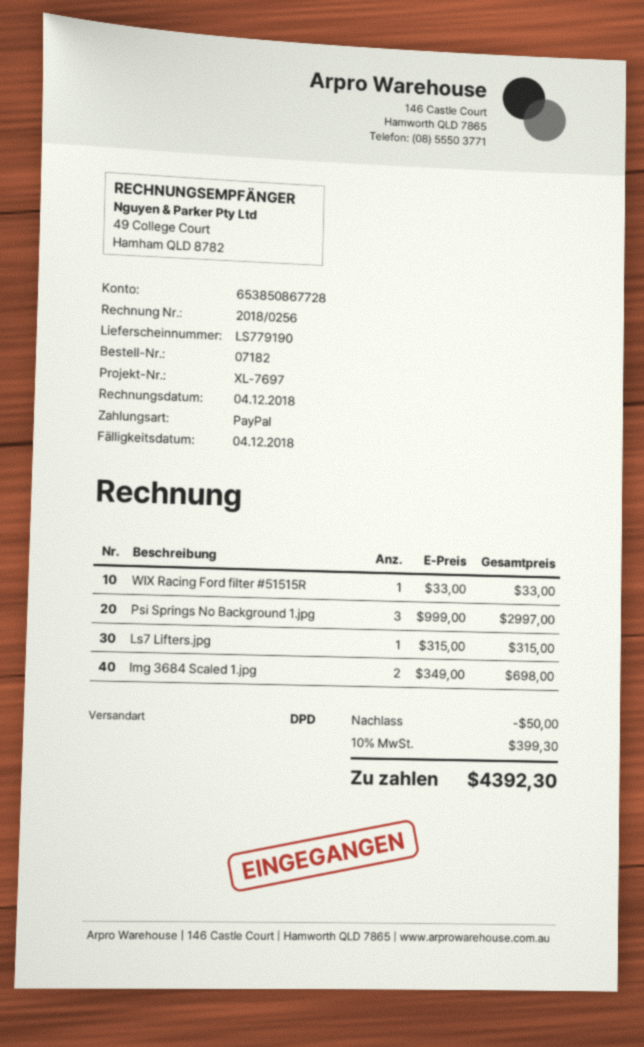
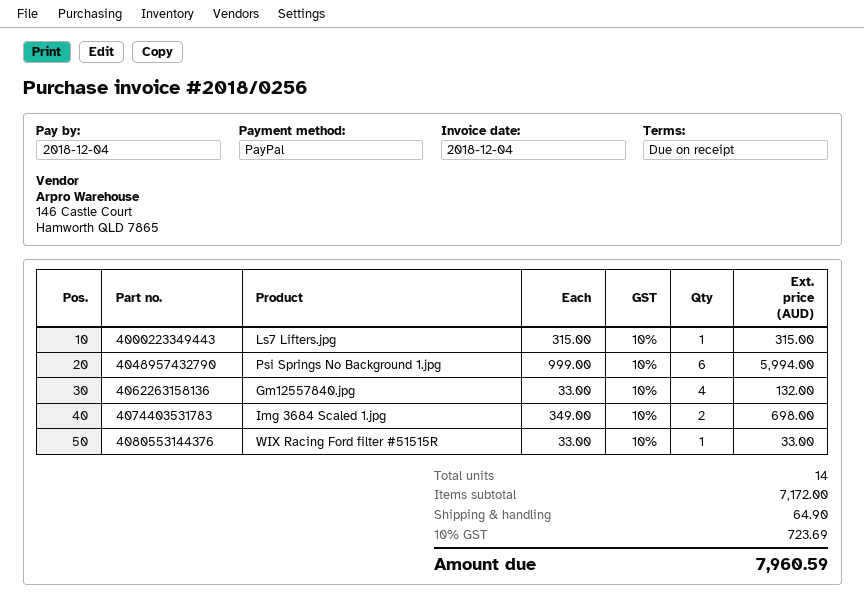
Psi Springs No Background 1.jpg: 3 x 999.00 = 2997.00 -> 6 x 999.00 = 5994.00
Gm12557840.jpg: none -> 4 x 33.00 = 132.00
discount: 50.00 -> none
shipping: none -> 64.90
tax: 10% = 399.30 -> 10% = 723.69
total: 4392.30 -> 7960.59

